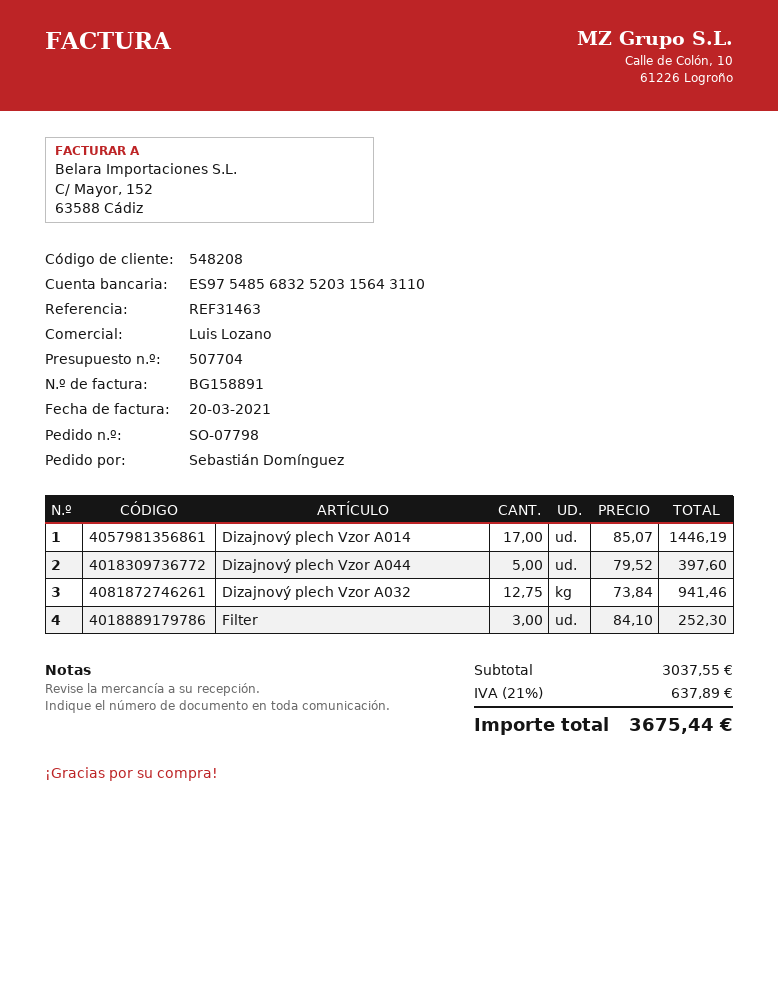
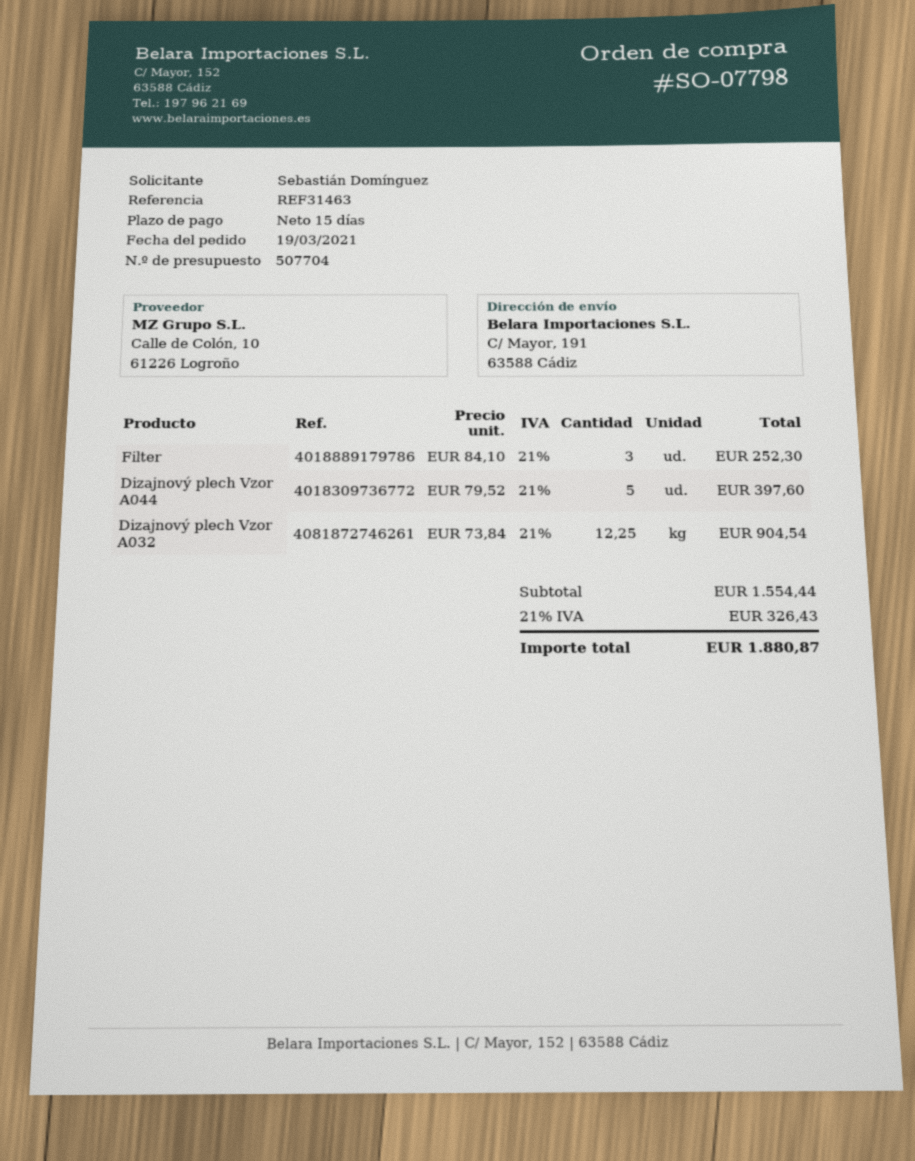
Dizajnový plech Vzor A014: 17 x 85.07 = 1446.19 -> none
Dizajnový plech Vzor A032: 12.75 x 73.84 = 941.46 -> 12.25 x 73.84 = 904.54
subtotal: 3037.55 -> 1554.44
tax: 21% = 637.89 -> 21% = 326.43
total: 3675.44 -> 1880.87

